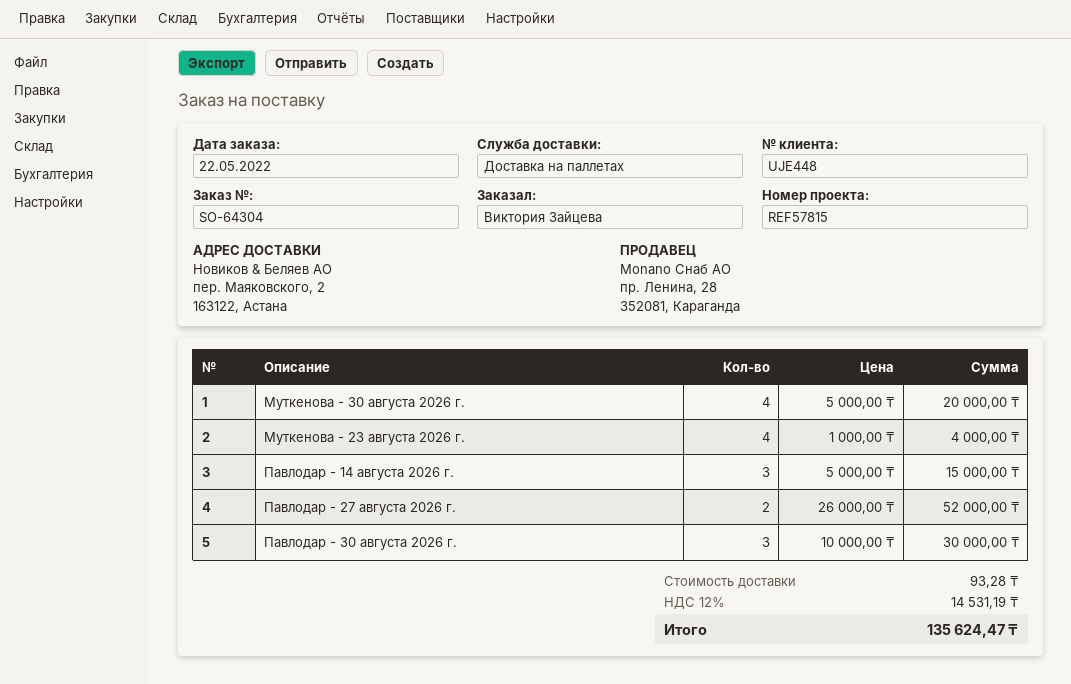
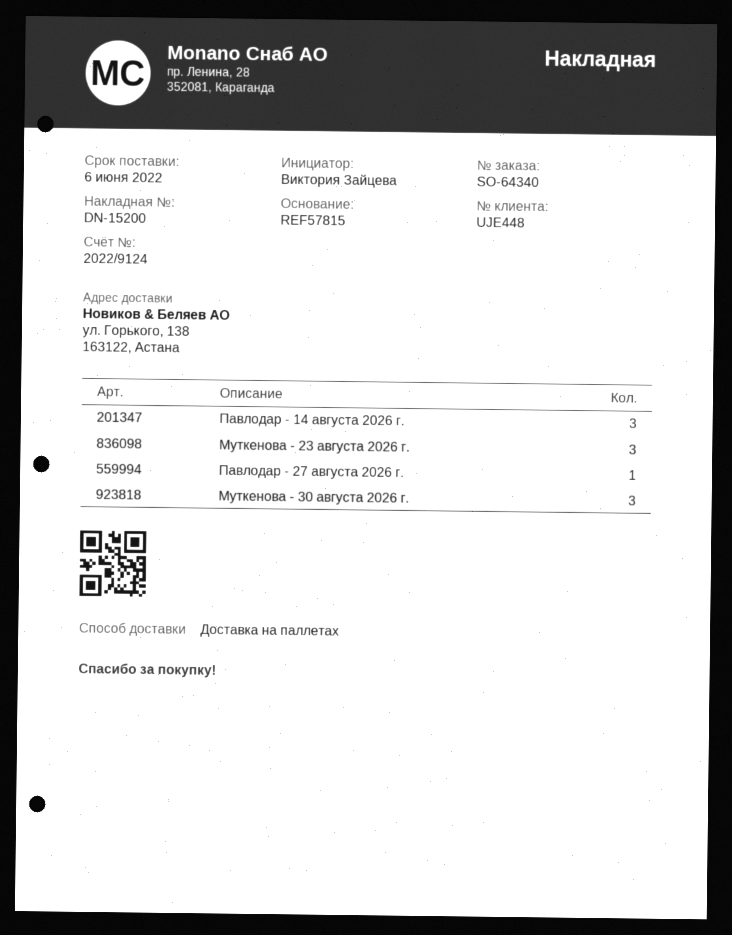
order number: SO-64304 -> SO-64340
ship to: пер. Маяковского, 2, 163122, Астана -> ул. Горького, 138, 163122, Астана
Муткенова - 30 августа 2026 г.: 4 -> 3
Муткенова - 23 августа 2026 г.: 4 -> 3
Павлодар - 27 августа 2026 г.: 2 -> 1
Павлодар - 30 августа 2026 г.: 3 -> none

